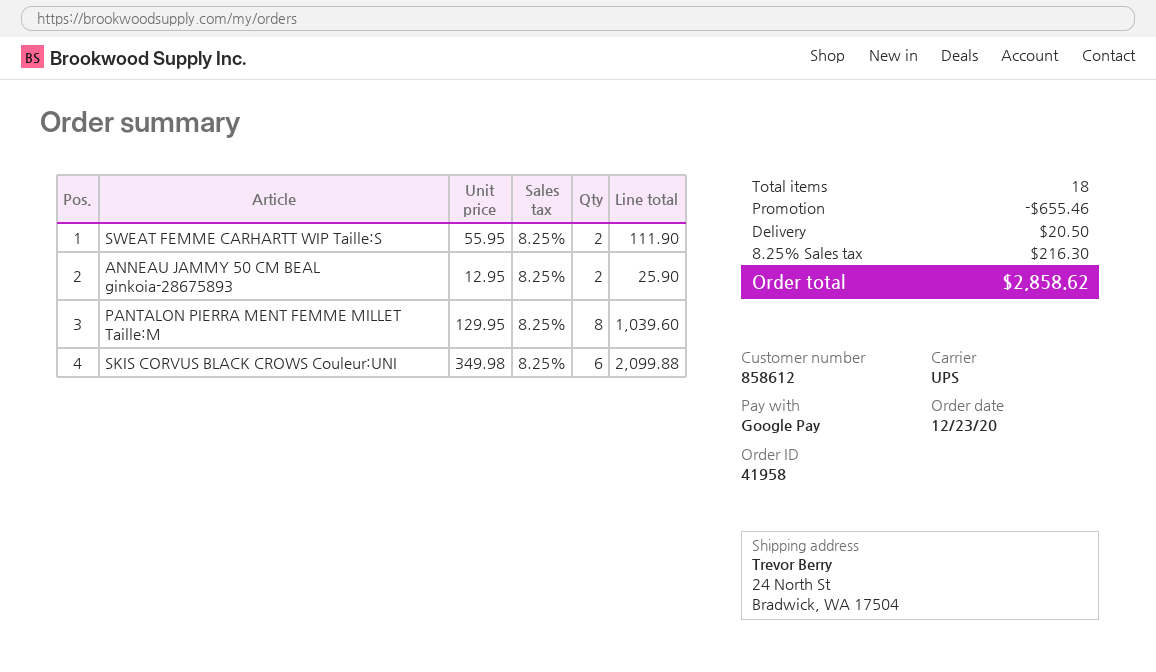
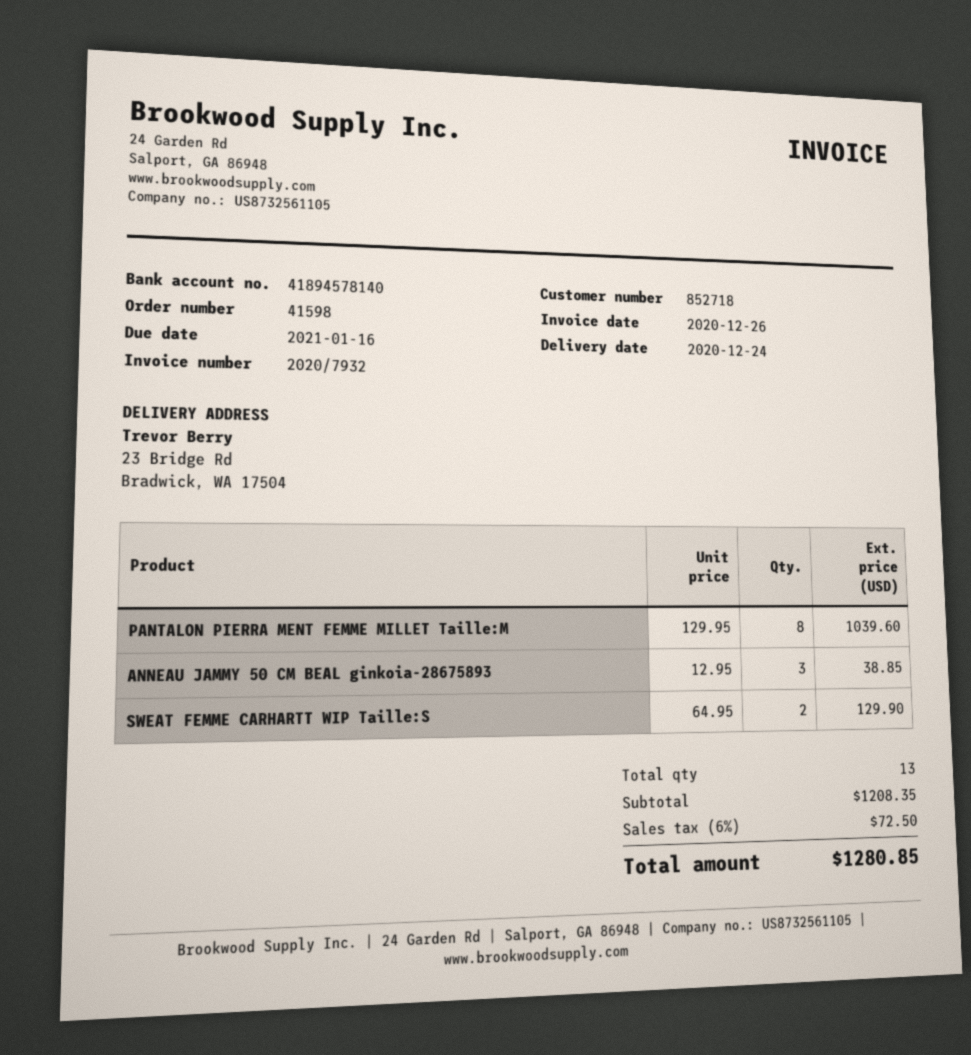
order number: 41958 -> 41598
customer number: 858612 -> 852718
ship to: 24 North St, Bradwick, WA 17504 -> 23 Bridge Rd, Bradwick, WA 17504
SWEAT FEMME CARHARTT WIP Taille:S: 2 x 55.95 = 111.90 -> 2 x 64.95 = 129.90
ANNEAU JAMMY 50 CM BEAL ginkoia-28675893: 2 x 12.95 = 25.90 -> 3 x 12.95 = 38.85
SKIS CORVUS BLACK CROWS Couleur:UNI: 6 x 349.98 = 2099.88 -> none
total quantity: 18 -> 13
discount: 655.46 -> none
shipping: 20.50 -> none
tax: 8.25% = 216.30 -> 6% = 72.50
total: 2858.62 -> 1280.85

